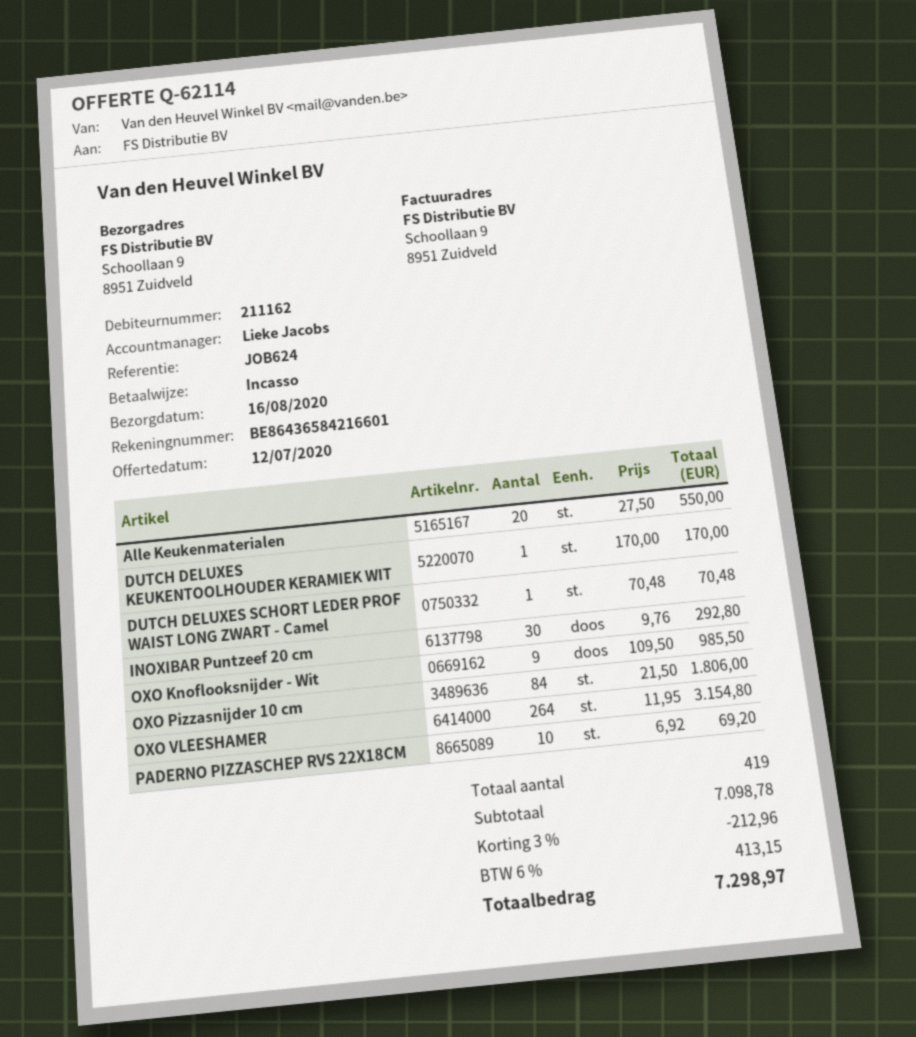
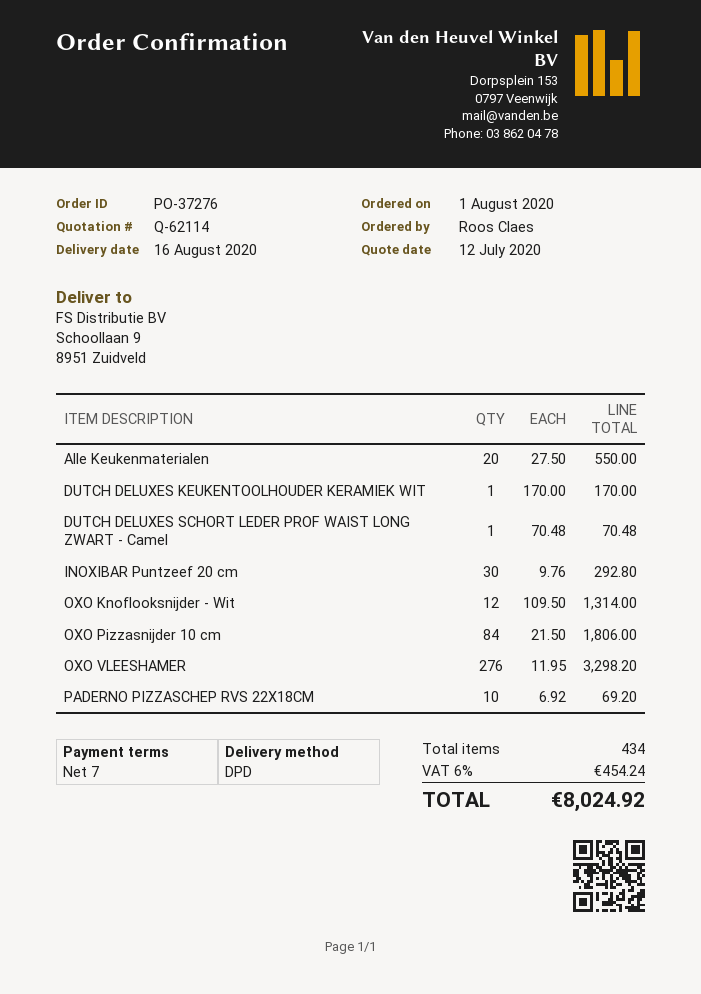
OXO Knoflooksnijder - Wit: 9 x 109.50 = 985.50 -> 12 x 109.50 = 1314.00
OXO VLEESHAMER: 264 x 11.95 = 3154.80 -> 276 x 11.95 = 3298.20
total quantity: 419 -> 434
discount: 3% = 212.96 -> none
tax: 6% = 413.15 -> 6% = 454.24
total: 7298.97 -> 8024.92

